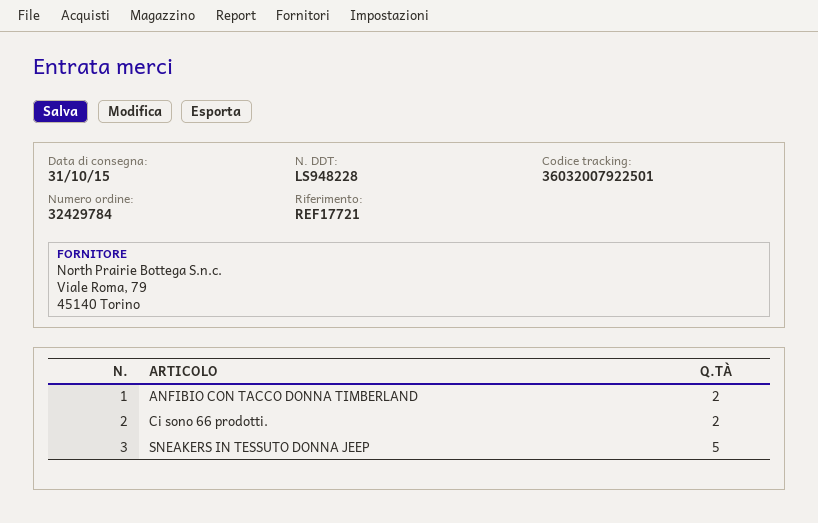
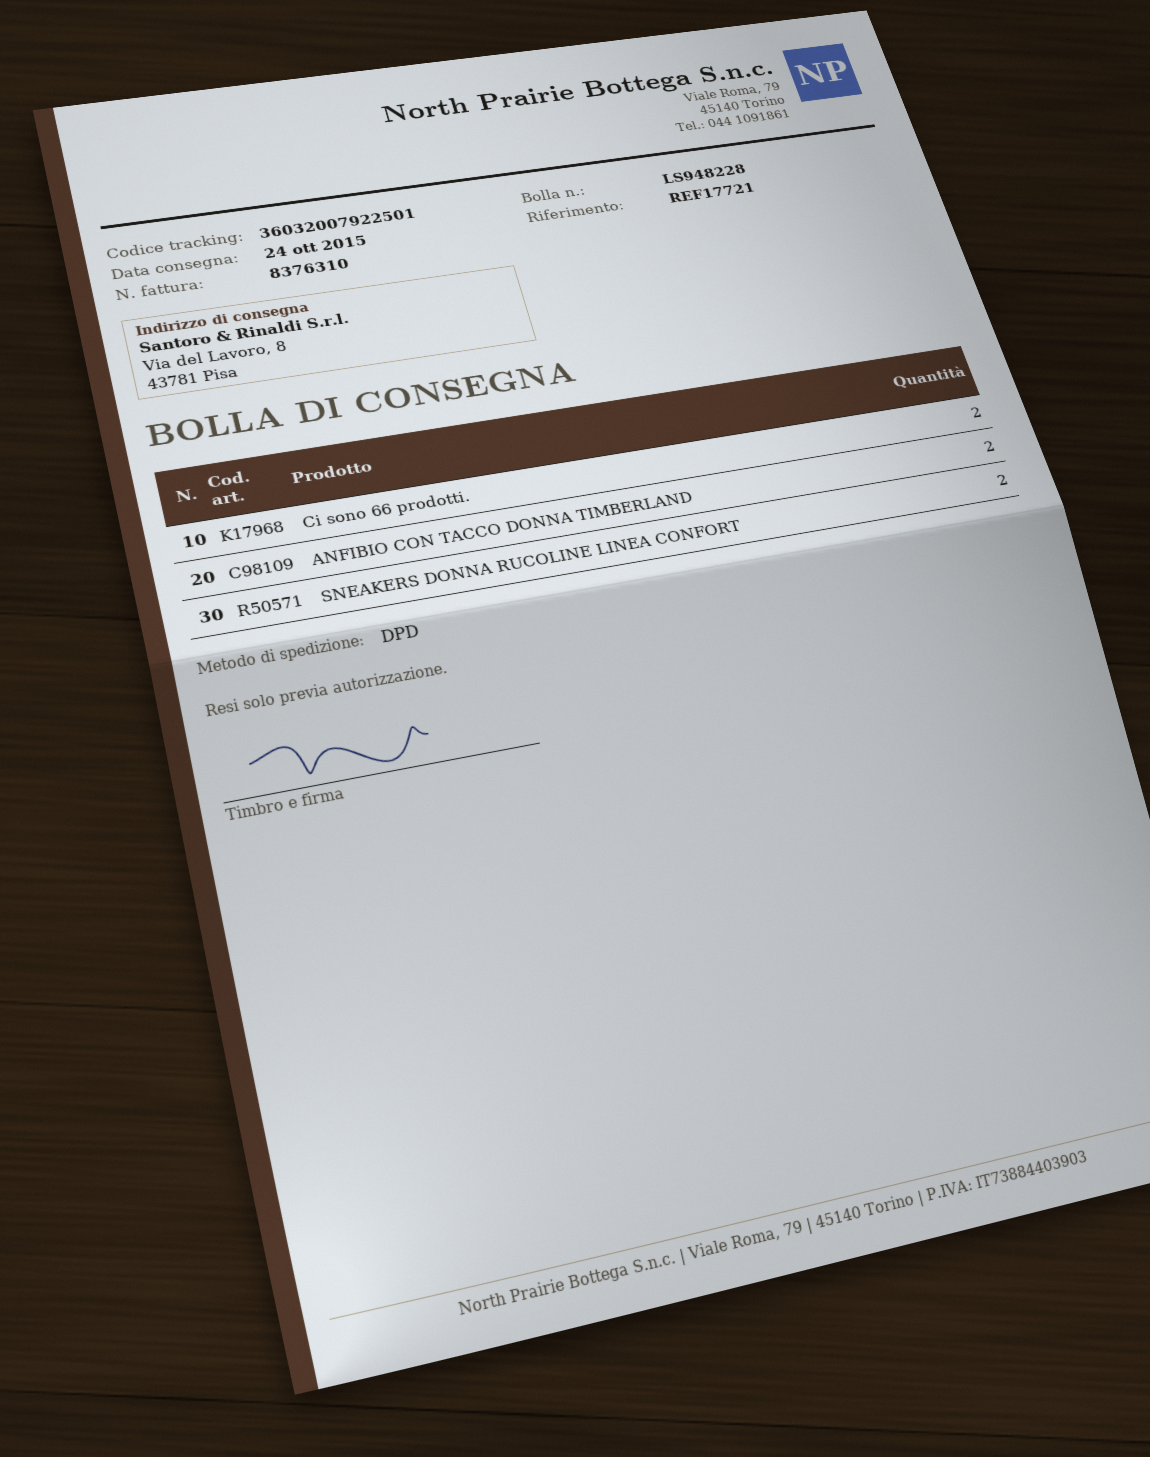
delivery date: 2015-10-31 -> 2015-10-24
SNEAKERS IN TESSUTO DONNA JEEP: 5 -> none
SNEAKERS DONNA RUCOLINE LINEA CONFORT: none -> 2

